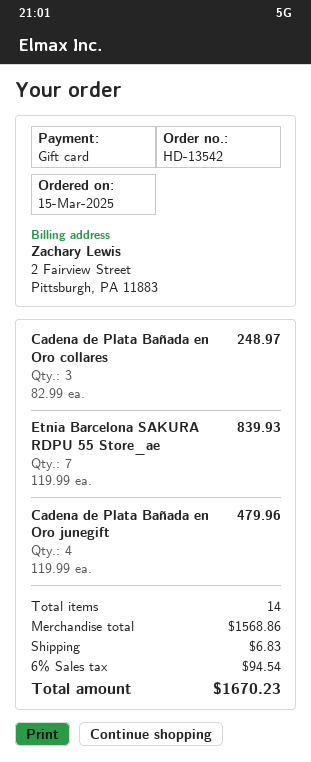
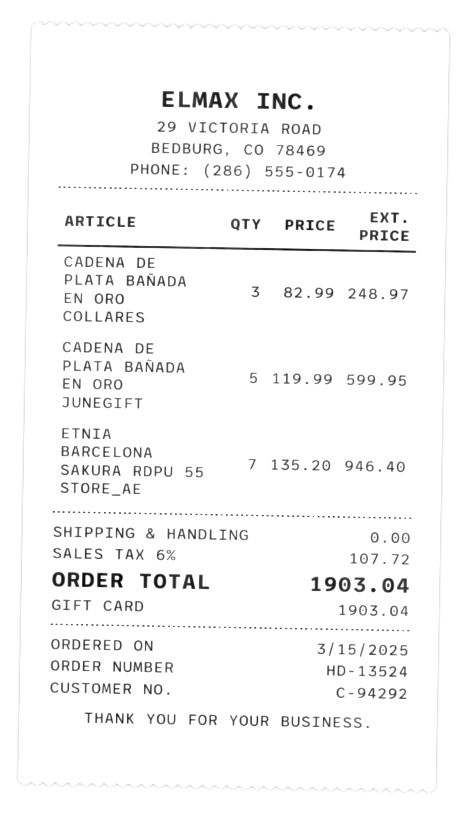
order number: HD-13542 -> HD-13524
Etnia Barcelona SAKURA RDPU 55 Store_ae: 7 x 119.99 = 839.93 -> 7 x 135.20 = 946.40
Cadena de Plata Bañada en Oro junegift: 4 x 119.99 = 479.96 -> 5 x 119.99 = 599.95
shipping: 6.83 -> 0.00
tax: 6% = 94.54 -> 6% = 107.72
total: 1670.23 -> 1903.04

